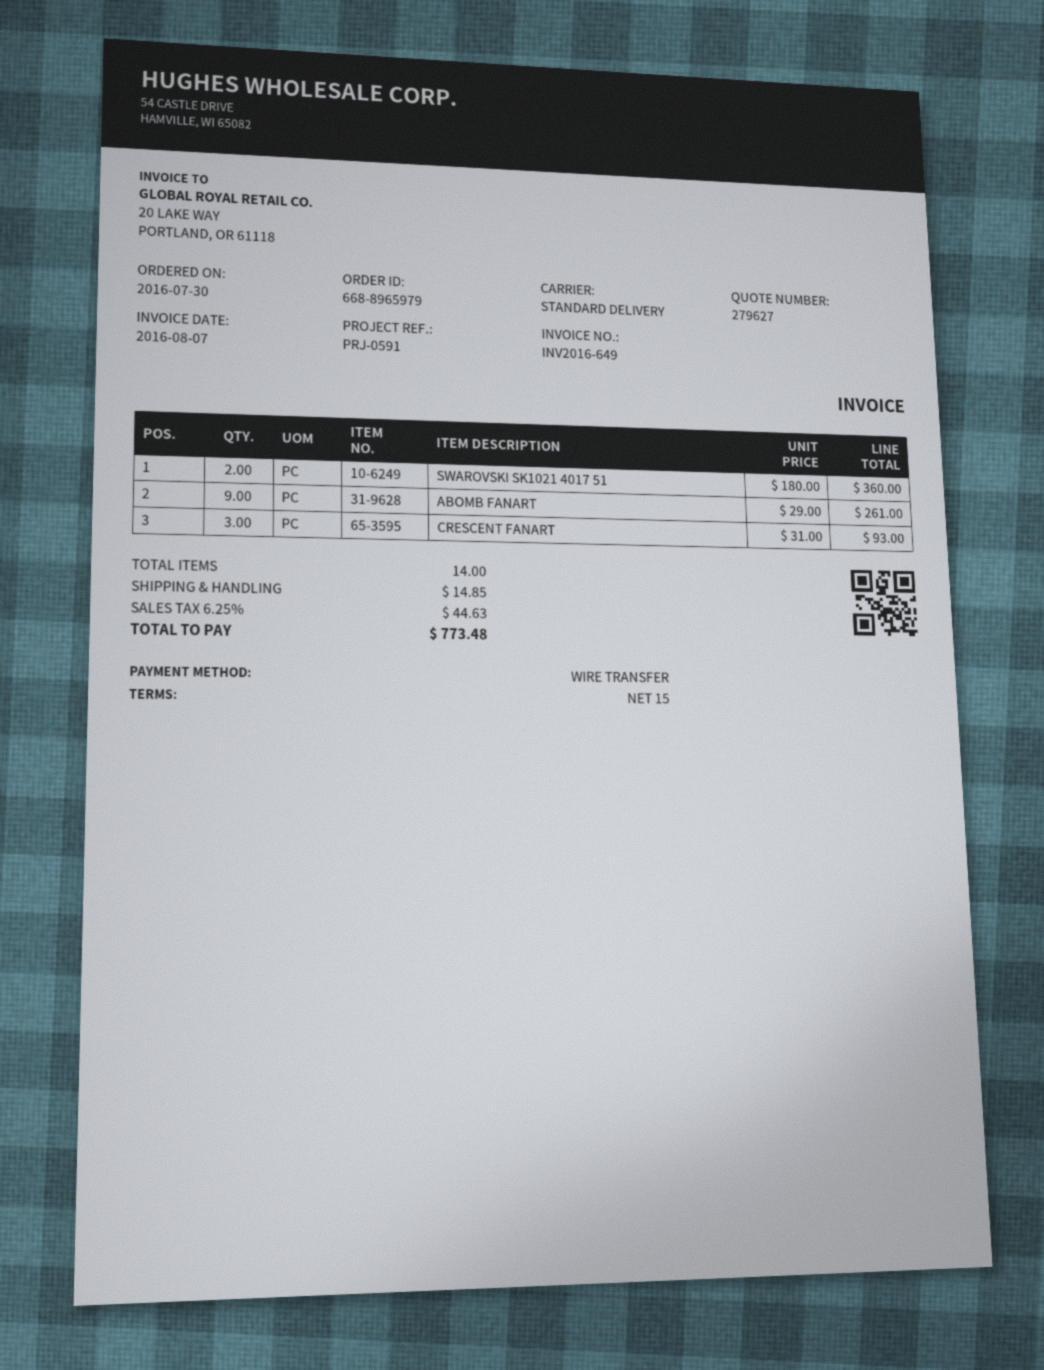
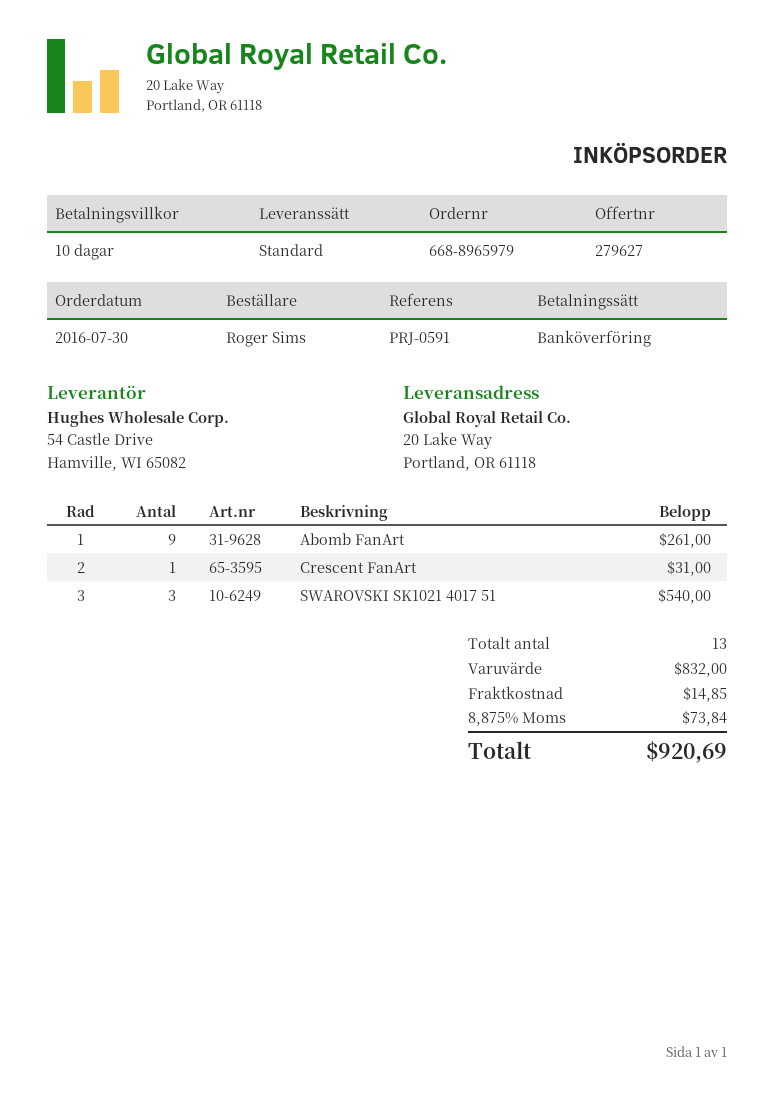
payment terms: 15 days -> 10 days
SWAROVSKI SK1021 4017 51: 2 for 360.00 -> 3 for 540.00
CRESCENT FANART: 3 for 93.00 -> 1 for 31.00
total quantity: 14 -> 13
tax: 6.25% = 44.63 -> 8.875% = 73.84
total: 773.48 -> 920.69

